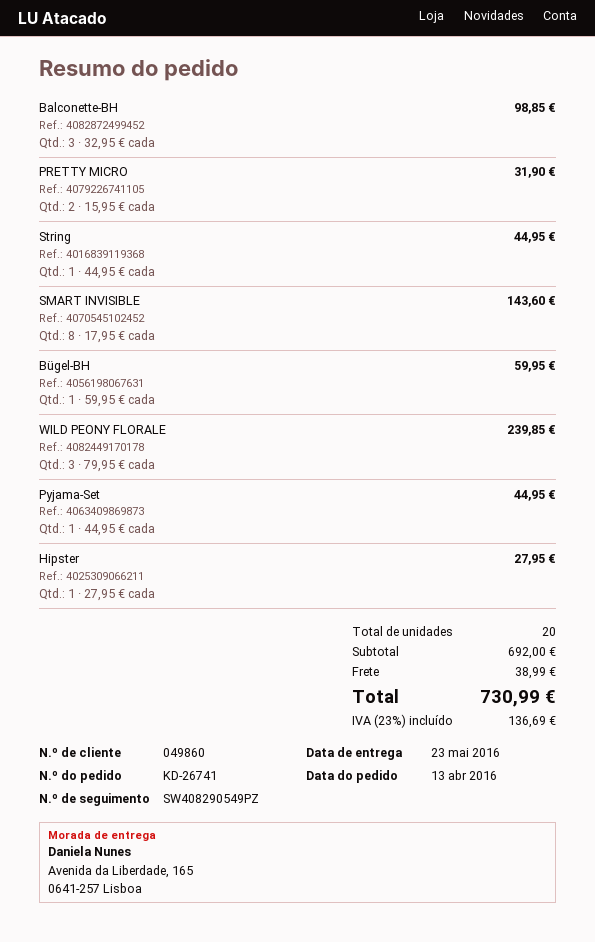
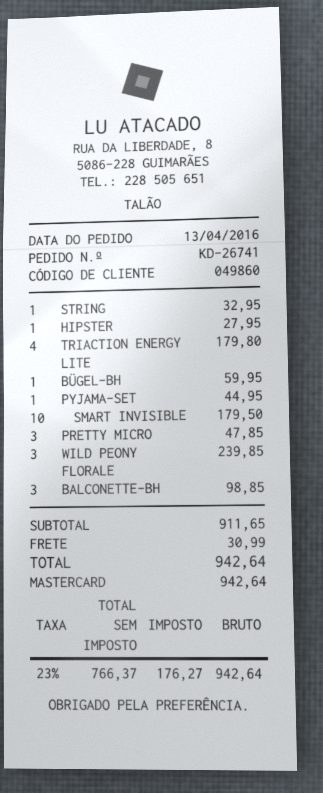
PRETTY MICRO: 2 for 31.90 -> 3 for 47.85
String: 1 for 44.95 -> 1 for 32.95
SMART INVISIBLE: 8 for 143.60 -> 10 for 179.50
TRIACTION ENERGY LITE: none -> 4 for 179.80
subtotal: 692.00 -> 911.65
shipping: 38.99 -> 30.99
tax: 23% = 136.69 -> 23% = 176.27
total: 730.99 -> 942.64

